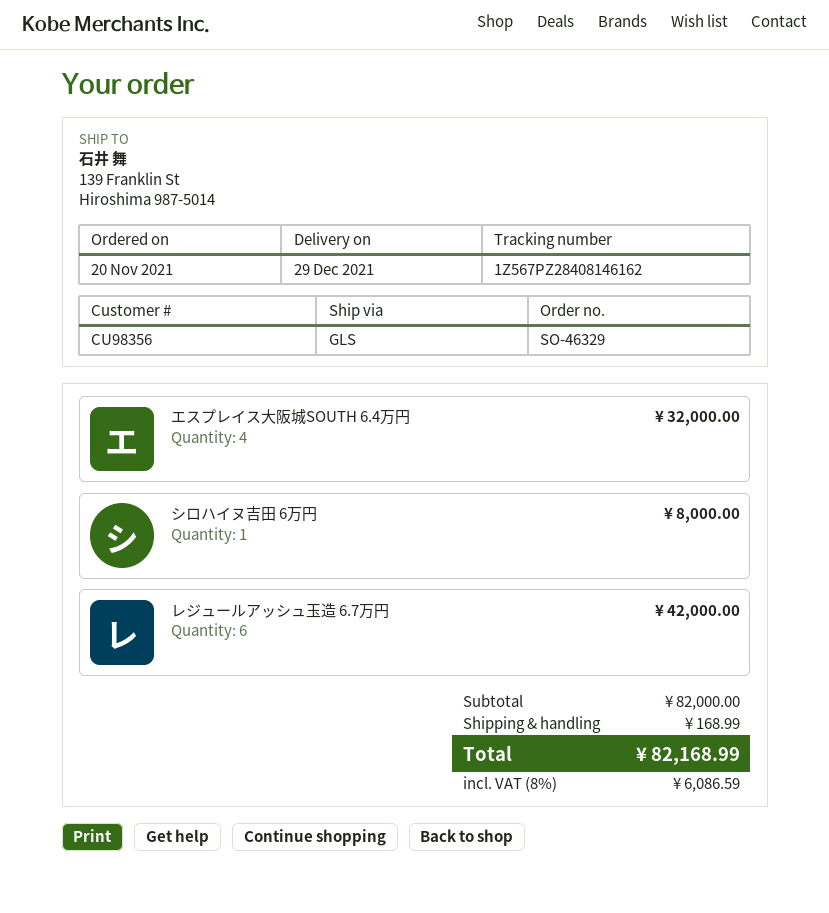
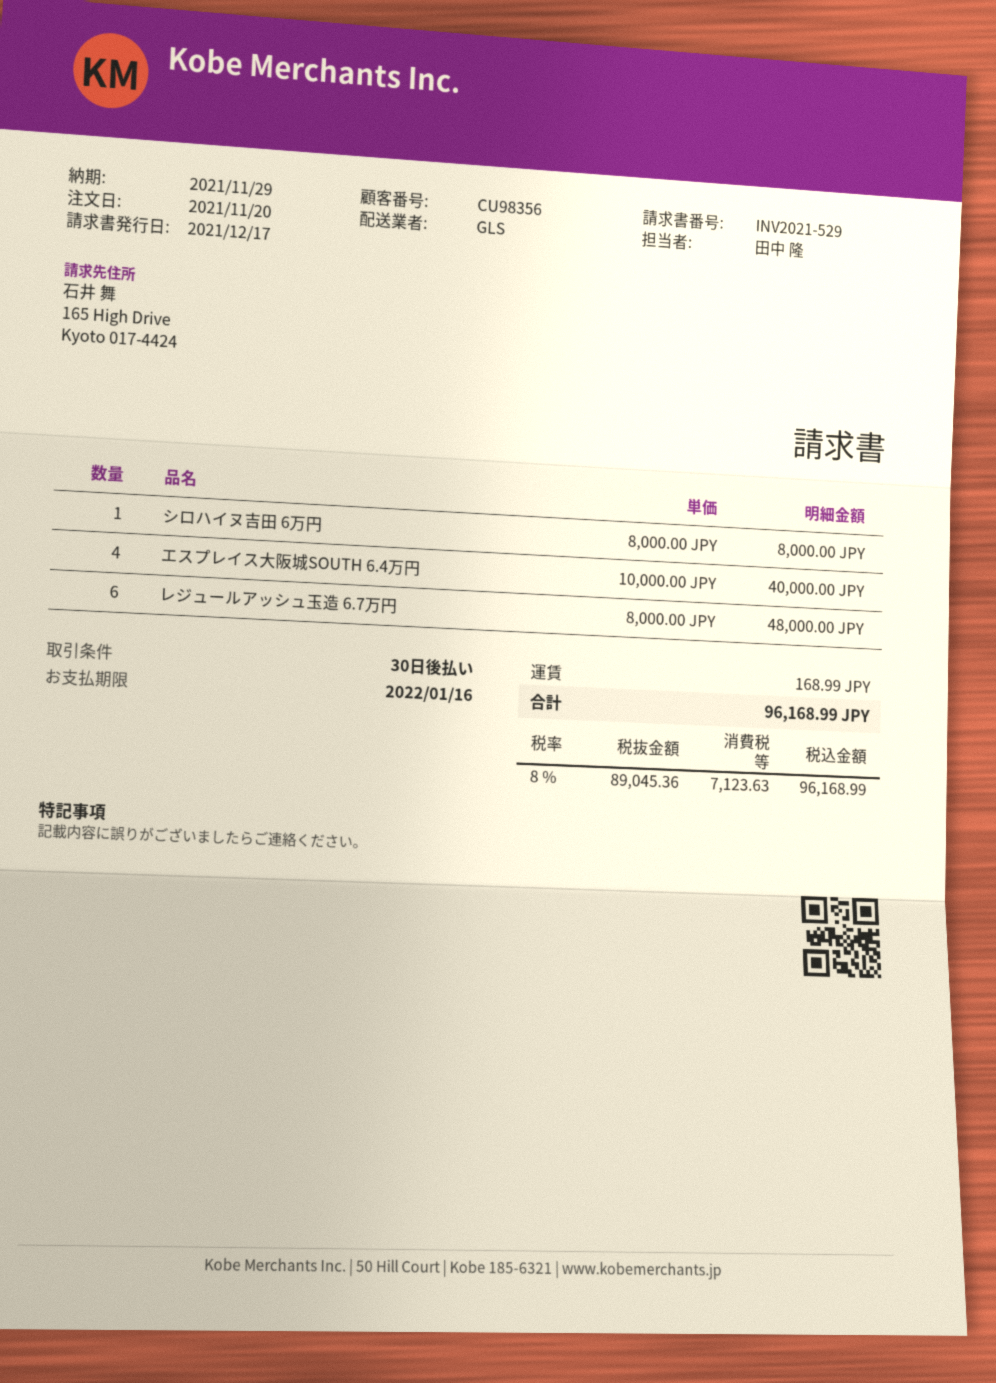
delivery date: 2021-12-29 -> 2021-11-29
エスプレイス大阪城SOUTH 6.4万円: 4 for 32000.00 -> 4 for 40000.00
レジュールアッシュ玉造 6.7万円: 6 for 42000.00 -> 6 for 48000.00
tax: 8% = 6086.59 -> 8% = 7123.63
total: 82168.99 -> 96168.99

